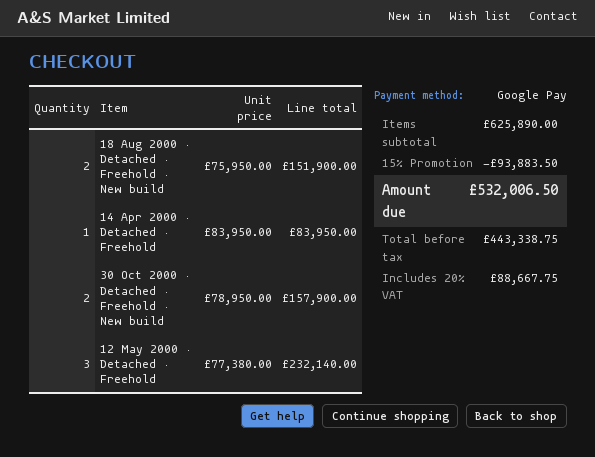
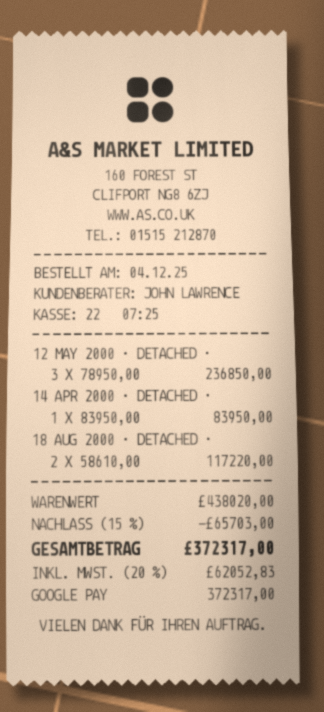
18 Aug 2000 · Detached · Freehold · New build: 2 x 75950.00 = 151900.00 -> 2 x 58610.00 = 117220.00
30 Oct 2000 · Detached · Freehold · New build: 2 x 78950.00 = 157900.00 -> none
12 May 2000 · Detached · Freehold: 3 x 77380.00 = 232140.00 -> 3 x 78950.00 = 236850.00
subtotal: 625890.00 -> 438020.00
discount: 15% = 93883.50 -> 15% = 65703.00
tax: 20% = 88667.75 -> 20% = 62052.83
total: 532006.50 -> 372317.00

